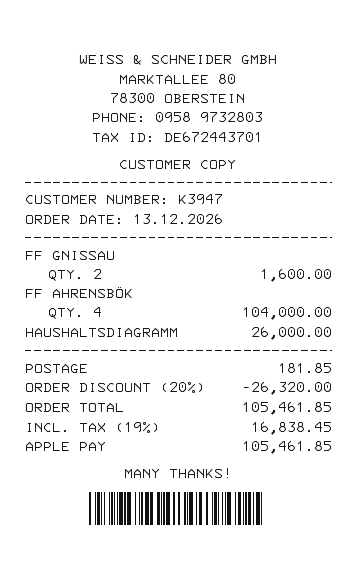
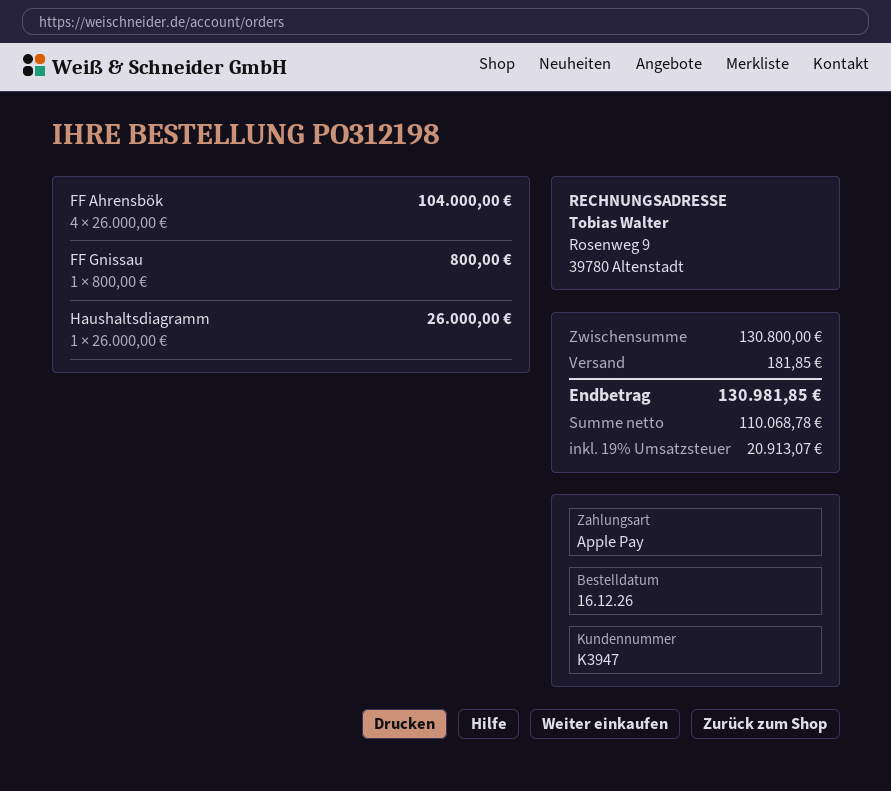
order date: 2026-12-13 -> 2026-12-16
FF GNISSAU: 2 for 1600.00 -> 1 for 800.00
discount: 20% = 26320.00 -> none
tax: 19% = 16838.45 -> 19% = 20913.07
total: 105461.85 -> 130981.85

